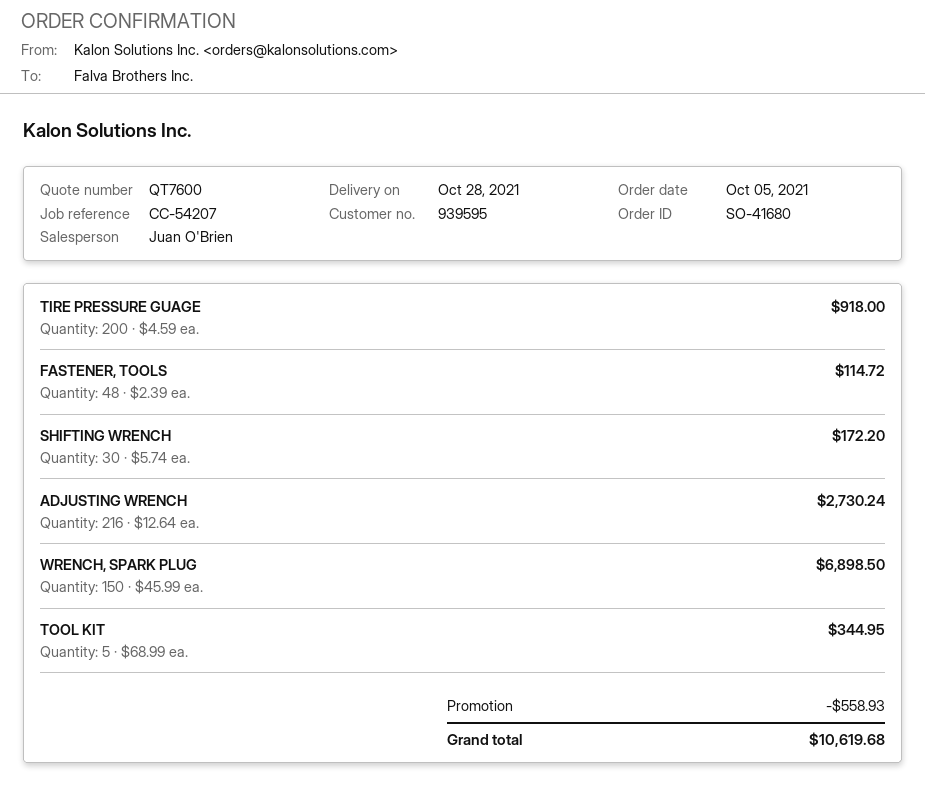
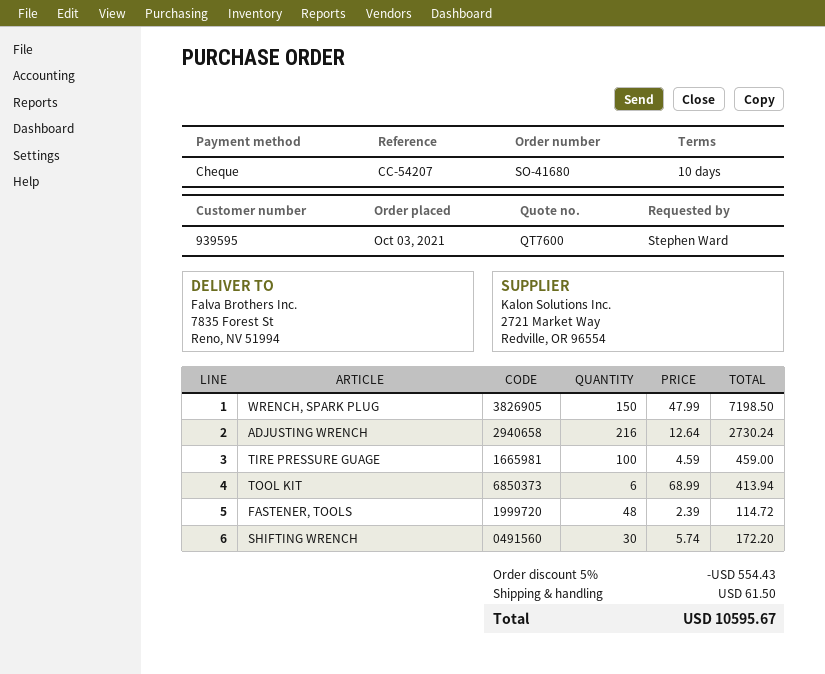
order date: 2021-10-05 -> 2021-10-03
TIRE PRESSURE GUAGE: 200 x 4.59 = 918.00 -> 100 x 4.59 = 459.00
WRENCH, SPARK PLUG: 150 x 45.99 = 6898.50 -> 150 x 47.99 = 7198.50
TOOL KIT: 5 x 68.99 = 344.95 -> 6 x 68.99 = 413.94
discount: 558.93 -> 554.43
shipping: none -> 61.50
total: 10619.68 -> 10595.67

